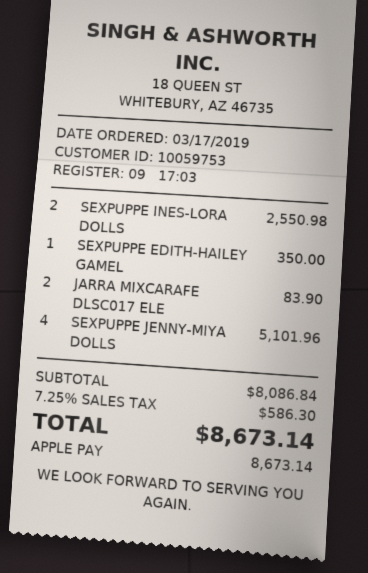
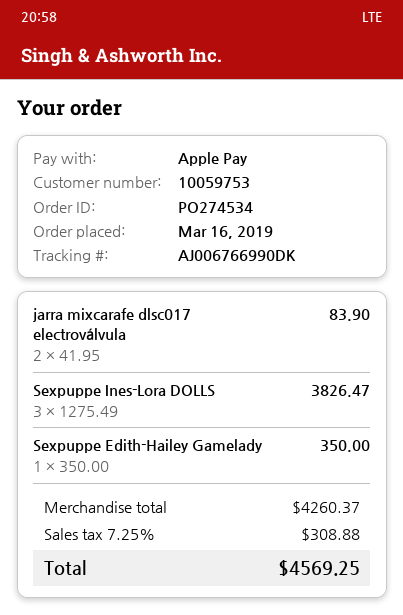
order date: 2019-03-17 -> 2019-03-16
SEXPUPPE INES-LORA DOLLS: 2 for 2550.98 -> 3 for 3826.47
SEXPUPPE JENNY-MIYA DOLLS: 4 for 5101.96 -> none
subtotal: 8086.84 -> 4260.37
tax: 7.25% = 586.30 -> 7.25% = 308.88
total: 8673.14 -> 4569.25

